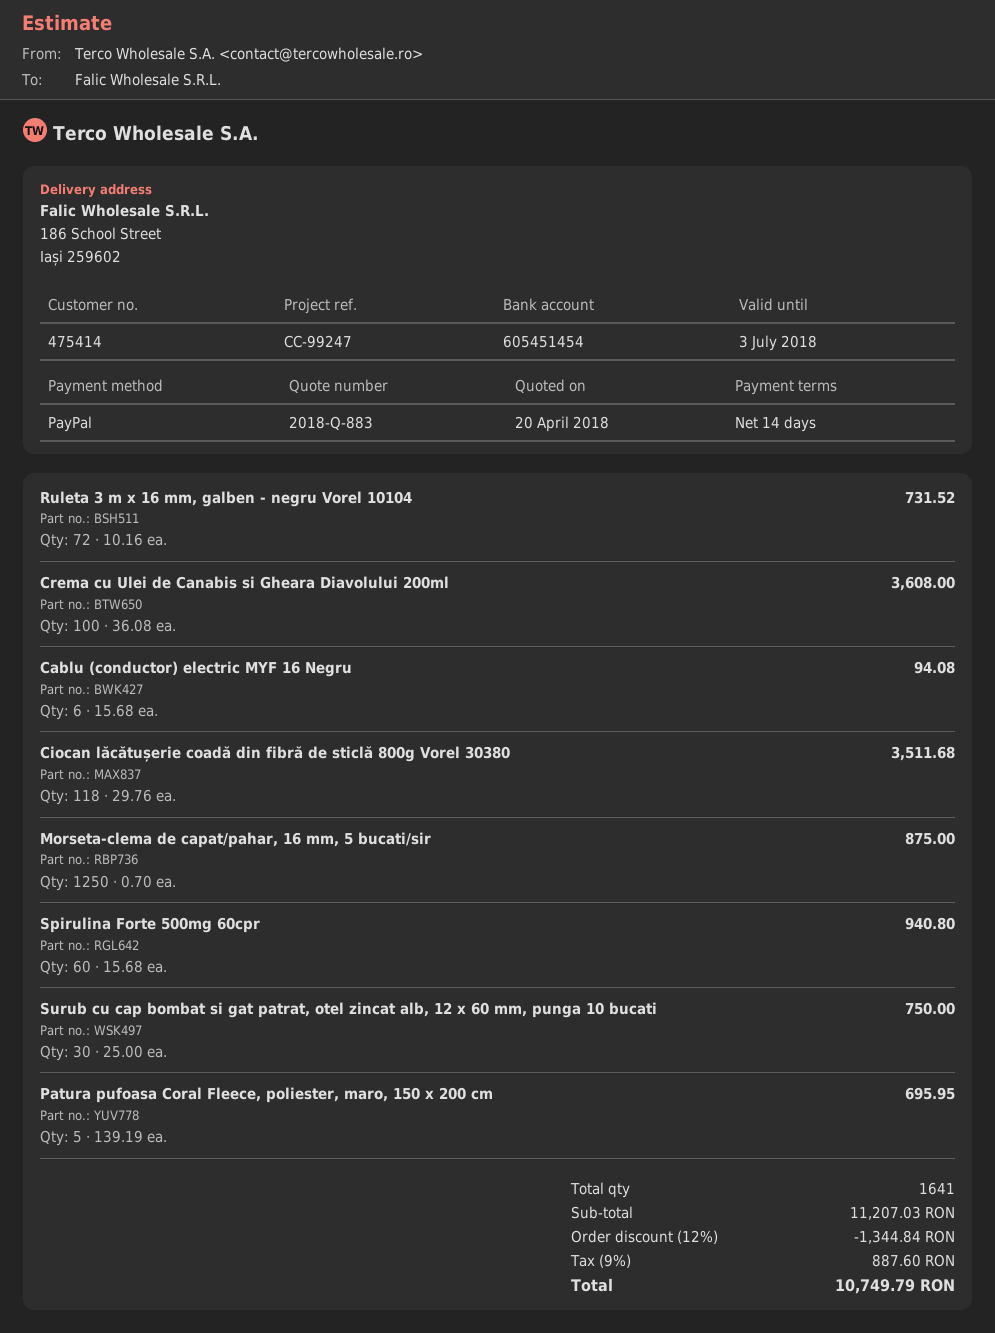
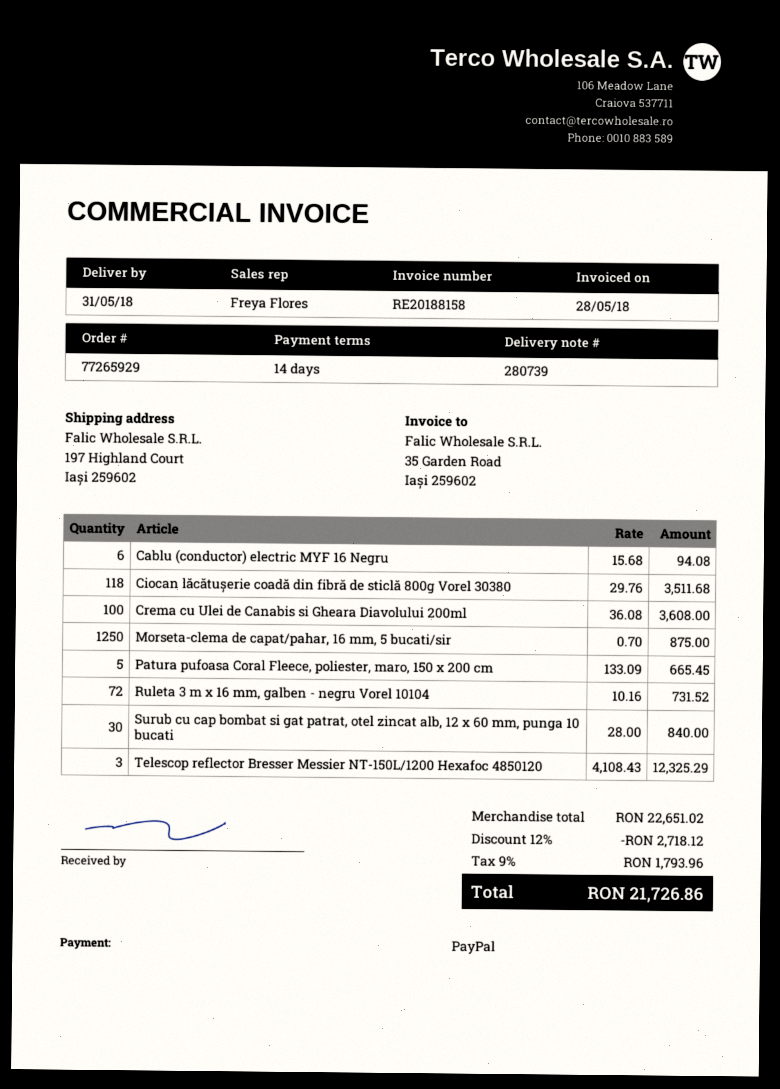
ship to: 186 School Street, Iași 259602 -> 197 Highland Court, Iași 259602
Spirulina Forte 500mg 60cpr: 60 x 15.68 = 940.80 -> none
Surub cu cap bombat si gat patrat, otel zincat alb, 12 x 60 mm, punga 10 bucati: 30 x 25.00 = 750.00 -> 30 x 28.00 = 840.00
Patura pufoasa Coral Fleece, poliester, maro, 150 x 200 cm: 5 x 139.19 = 695.95 -> 5 x 133.09 = 665.45
Telescop reflector Bresser Messier NT-150L/1200 Hexafoc 4850120: none -> 3 x 4108.43 = 12325.29
subtotal: 11207.03 -> 22651.02
discount: 12% = 1344.84 -> 12% = 2718.12
tax: 9% = 887.60 -> 9% = 1793.96
total: 10749.79 -> 21726.86

